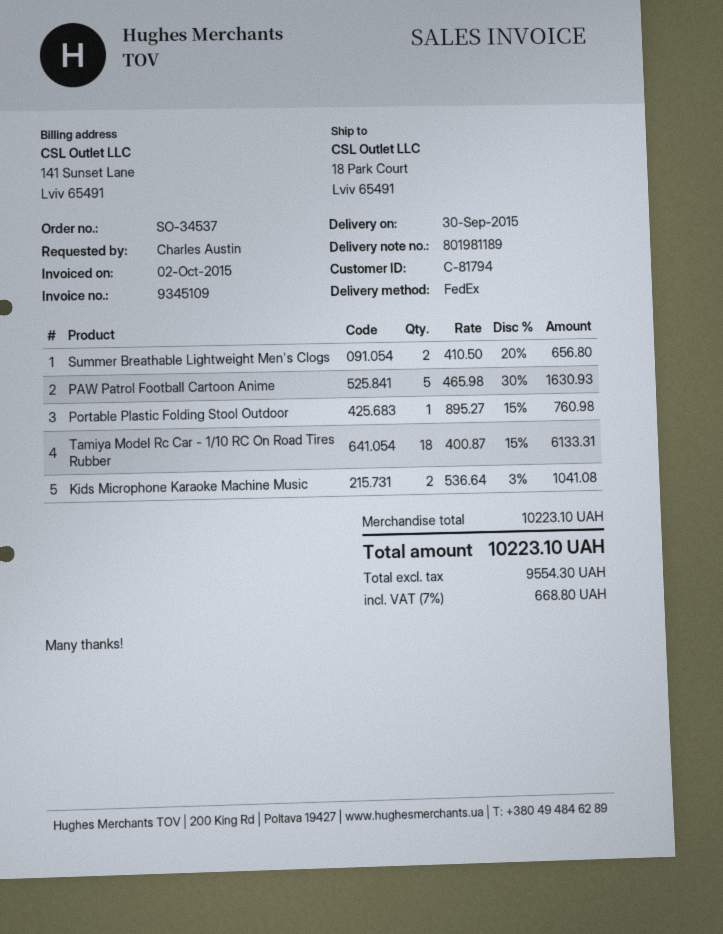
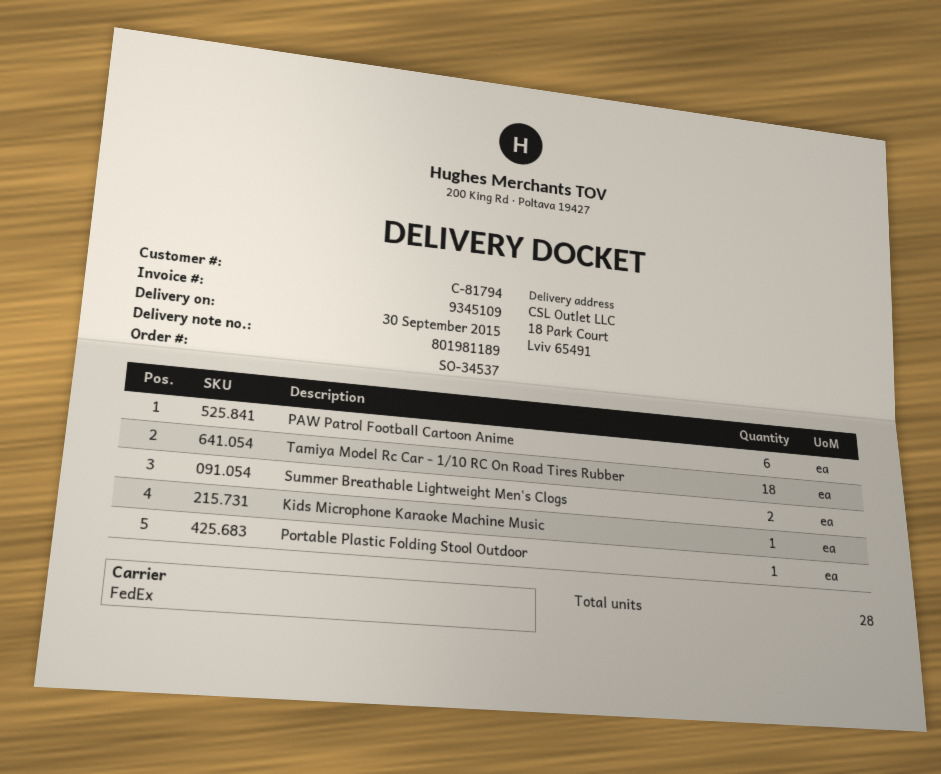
PAW Patrol Football Cartoon Anime: 5 -> 6
Kids Microphone Karaoke Machine Music: 2 -> 1

